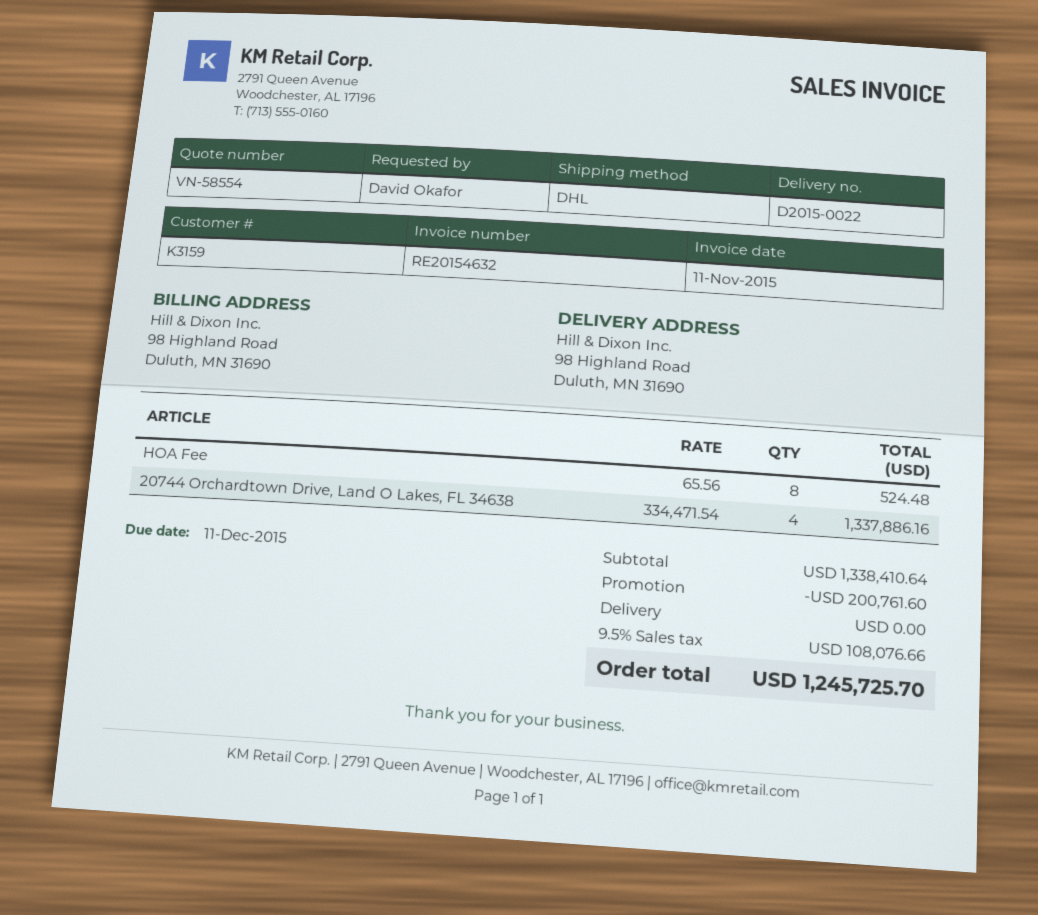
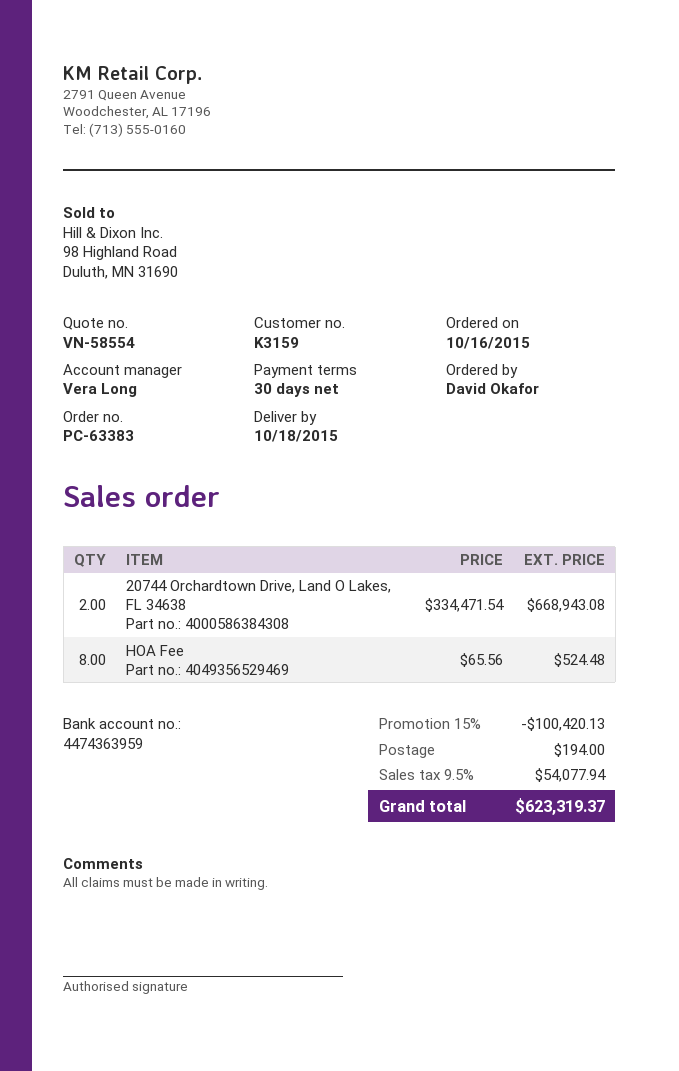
20744 Orchardtown Drive, Land O Lakes, FL 34638: 4 x 334471.54 = 1337886.16 -> 2 x 334471.54 = 668943.08
discount: 200761.60 -> 100420.13
shipping: 0.00 -> 194.00
tax: 9.5% = 108076.66 -> 9.5% = 54077.94
total: 1245725.70 -> 623319.37

